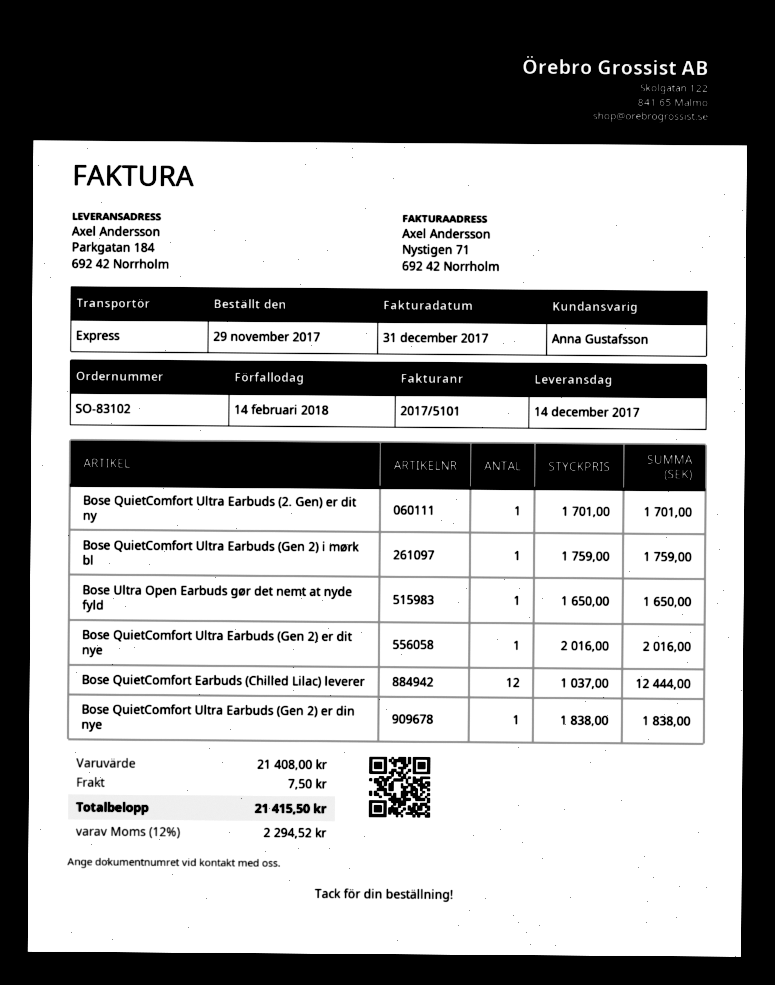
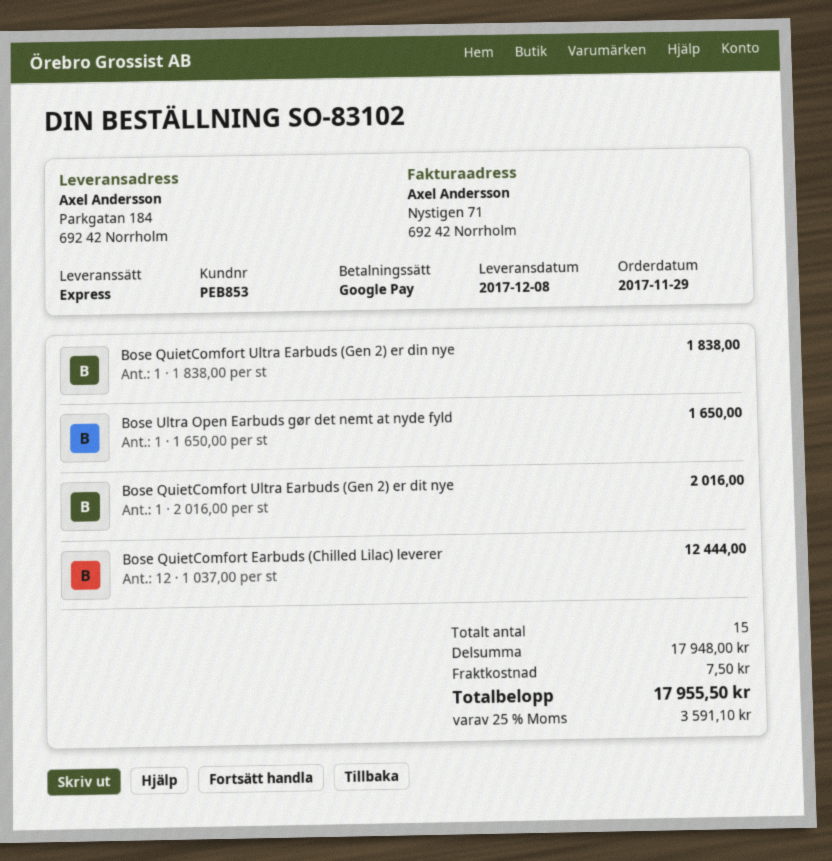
delivery date: 2017-12-14 -> 2017-12-08
Bose QuietComfort Ultra Earbuds (2. Gen) er dit ny: 1 x 1701.00 = 1701.00 -> none
Bose QuietComfort Ultra Earbuds (Gen 2) i mørk bl: 1 x 1759.00 = 1759.00 -> none
subtotal: 21408.00 -> 17948.00
tax: 12% = 2294.52 -> 25% = 3591.10
total: 21415.50 -> 17955.50

